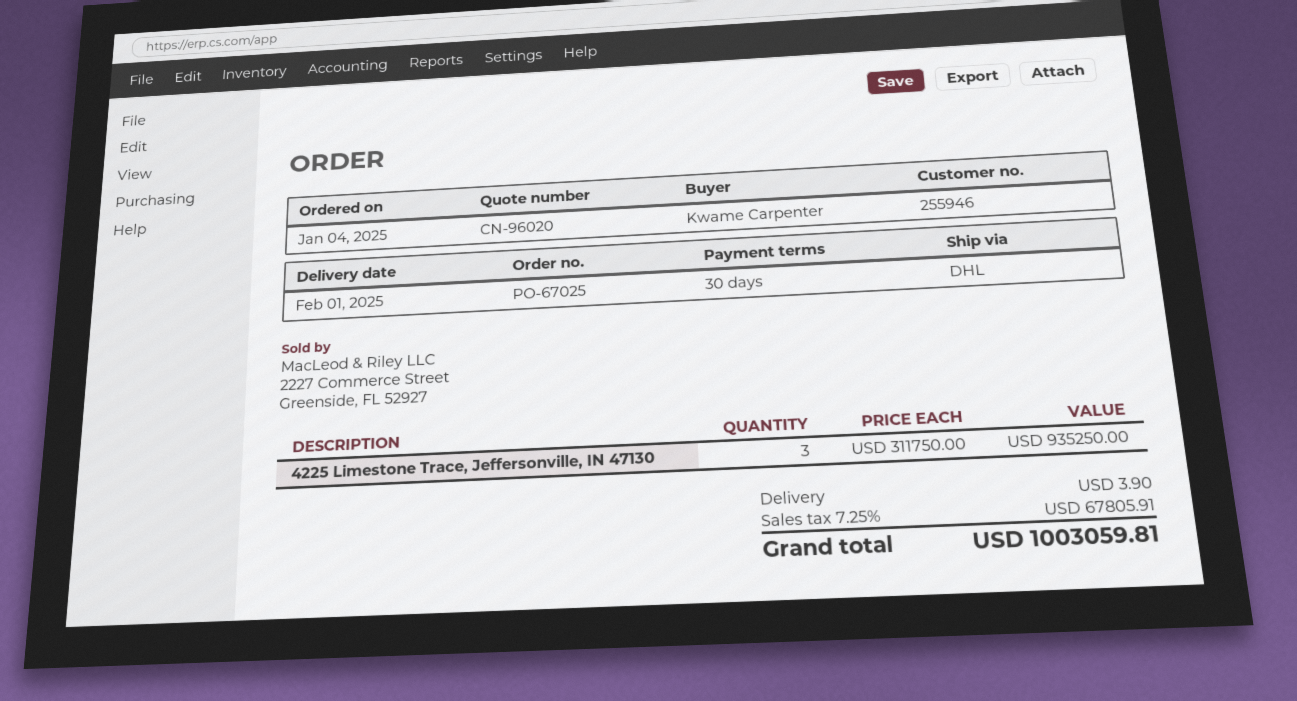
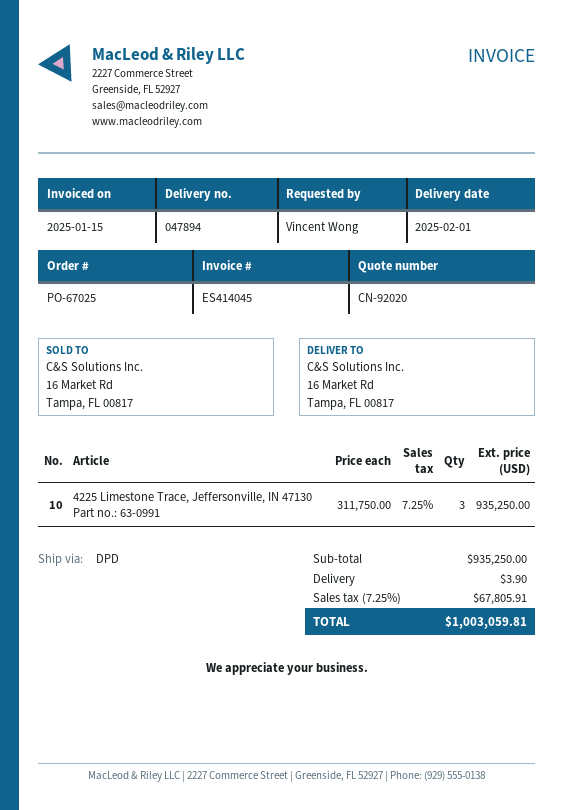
quote number: CN-96020 -> CN-92020
ordered by: Kwame Carpenter -> Vincent Wong
shipping method: DHL -> DPD

